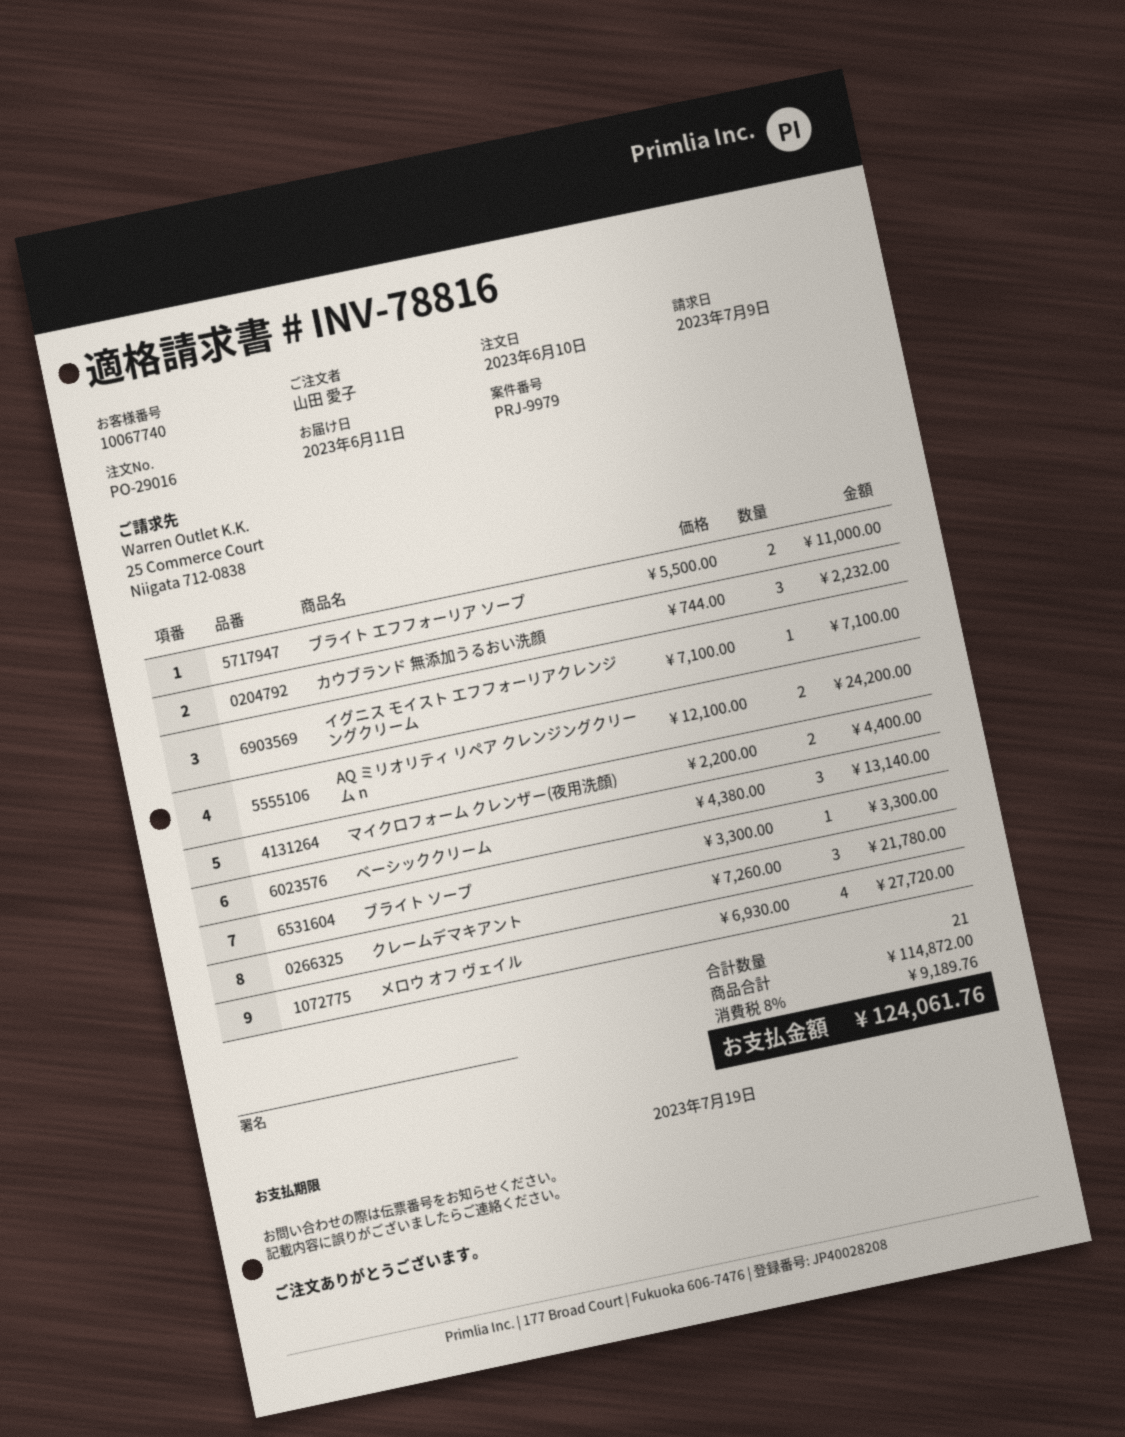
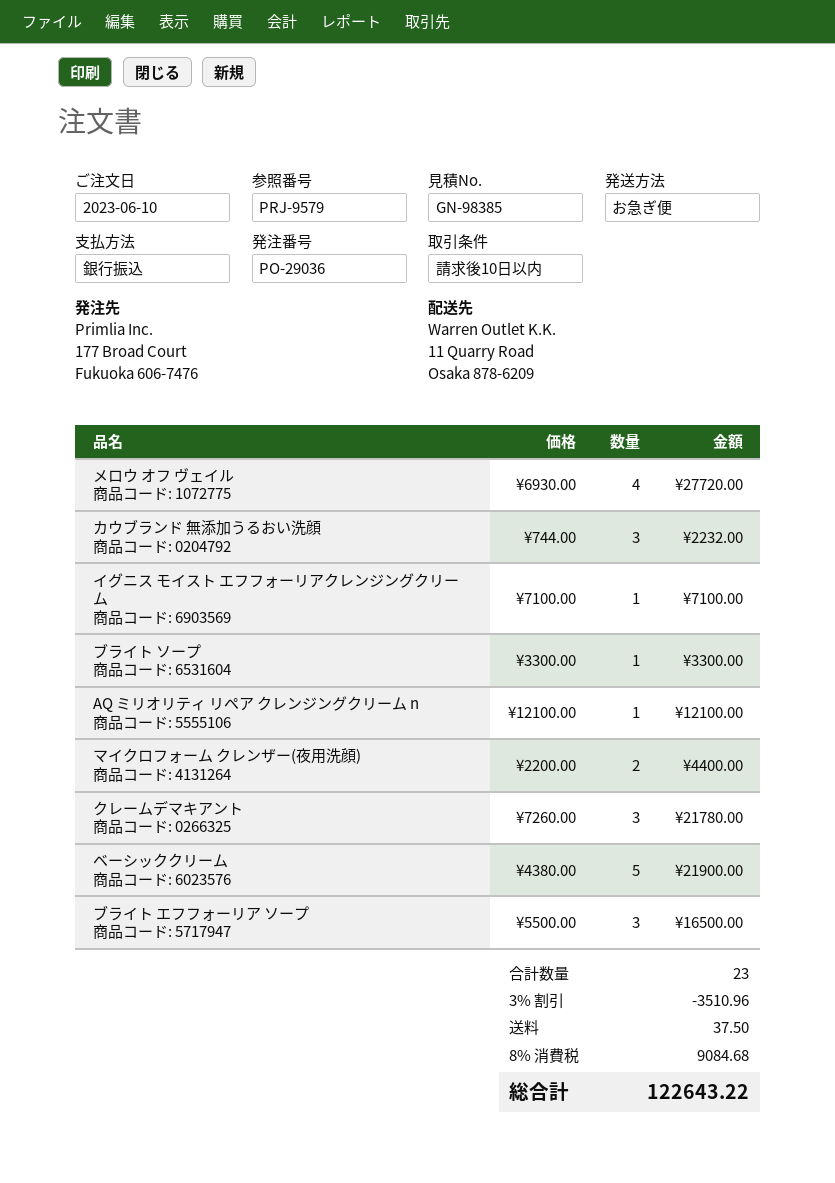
order number: PO-29016 -> PO-29036
reference: PRJ-9979 -> PRJ-9579
ブライト エフフォーリア ソープ: 2 x 5500.00 = 11000.00 -> 3 x 5500.00 = 16500.00
AQ ミリオリティ リペア クレンジングクリーム n: 2 x 12100.00 = 24200.00 -> 1 x 12100.00 = 12100.00
ベーシッククリーム: 3 x 4380.00 = 13140.00 -> 5 x 4380.00 = 21900.00
total quantity: 21 -> 23
discount: none -> 3% = 3510.96
shipping: none -> 37.50
tax: 8% = 9189.76 -> 8% = 9084.68
total: 124061.76 -> 122643.22

